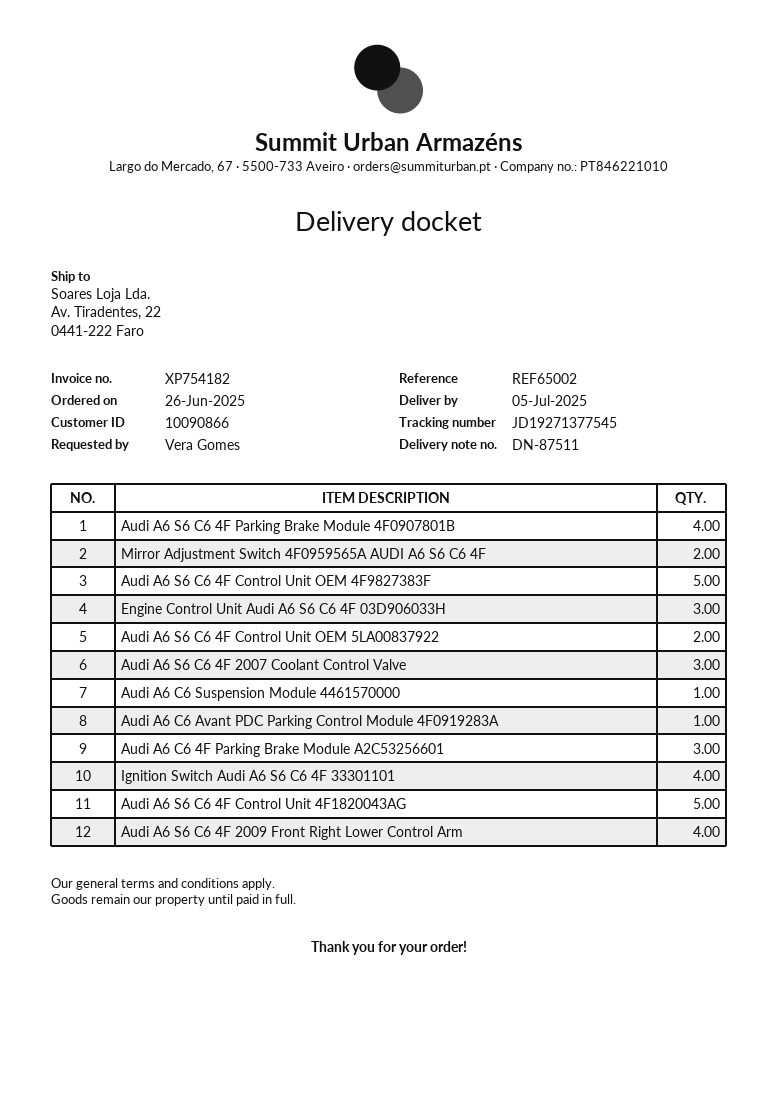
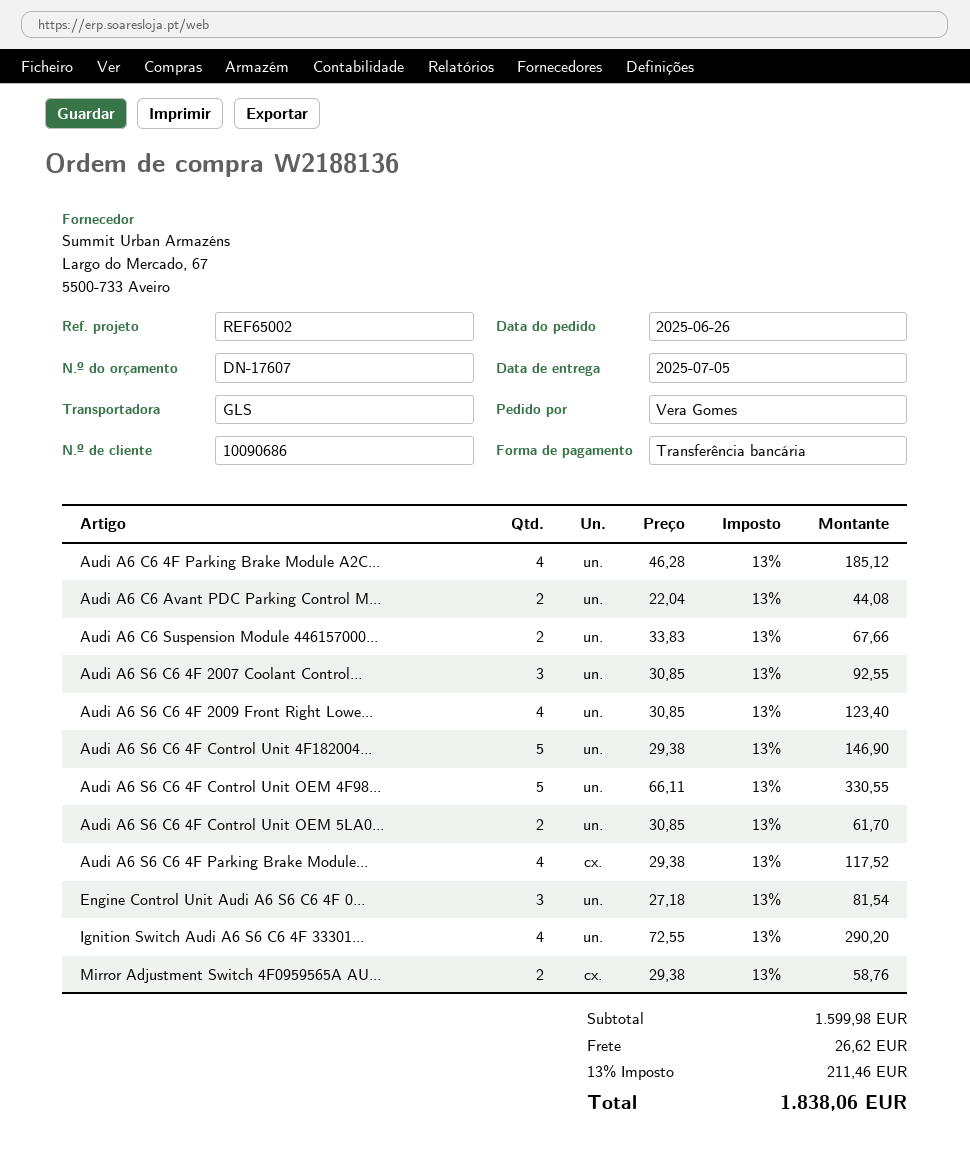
customer number: 10090866 -> 10090686
Audi A6 C6 Suspension Module 4461570000: 1 -> 2
Audi A6 C6 Avant PDC Parking Control Module 4F0919283A: 1 -> 2
Audi A6 C6 4F Parking Brake Module A2C53256601: 3 -> 4

